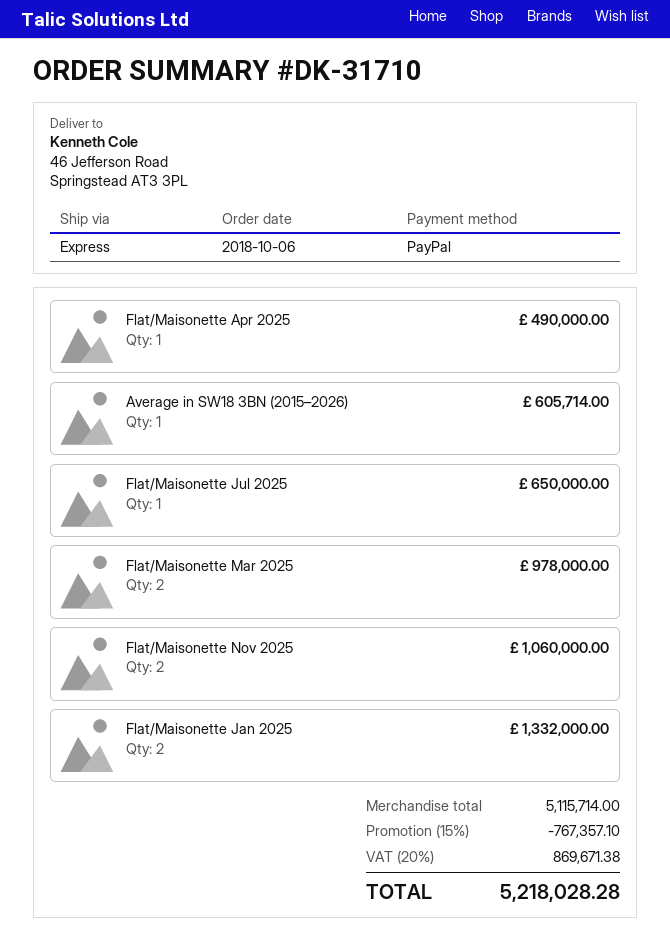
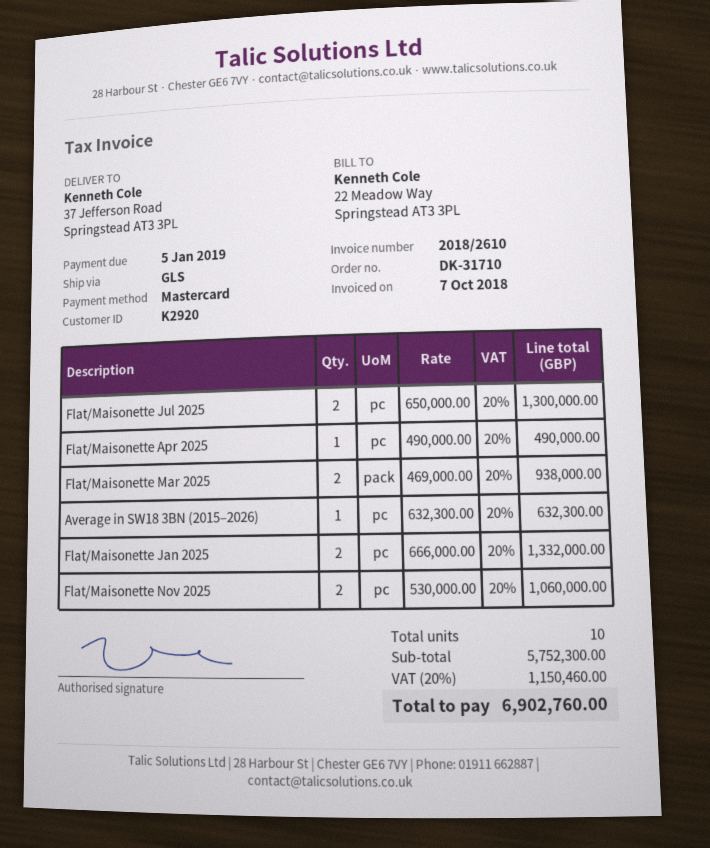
payment method: PayPal -> Mastercard
shipping method: express -> GLS
ship to: 46 Jefferson Road, Springstead AT3 3PL -> 37 Jefferson Road, Springstead AT3 3PL
Average in SW18 3BN (2015–2026): 1 for 605714.00 -> 1 for 632300.00
Flat/Maisonette Jul 2025: 1 for 650000.00 -> 2 for 1300000.00
Flat/Maisonette Mar 2025: 2 for 978000.00 -> 2 for 938000.00
subtotal: 5115714.00 -> 5752300.00
discount: 15% = 767357.10 -> none
tax: 20% = 869671.38 -> 20% = 1150460.00
total: 5218028.28 -> 6902760.00

